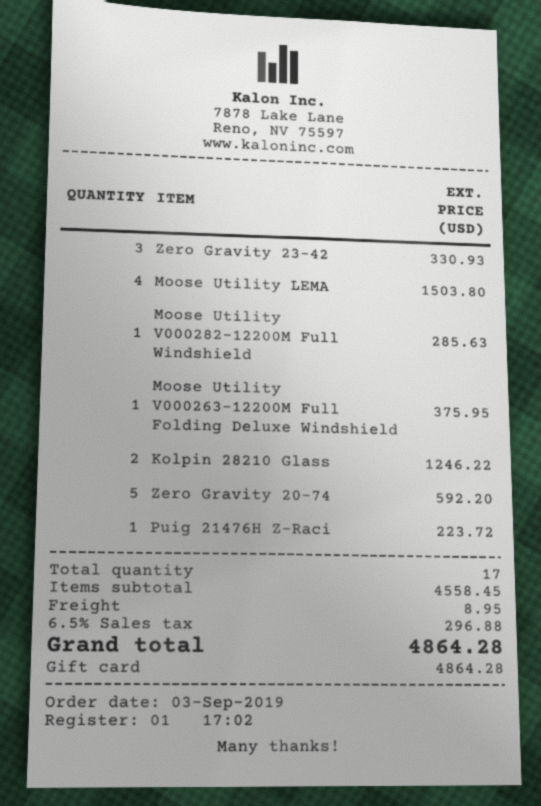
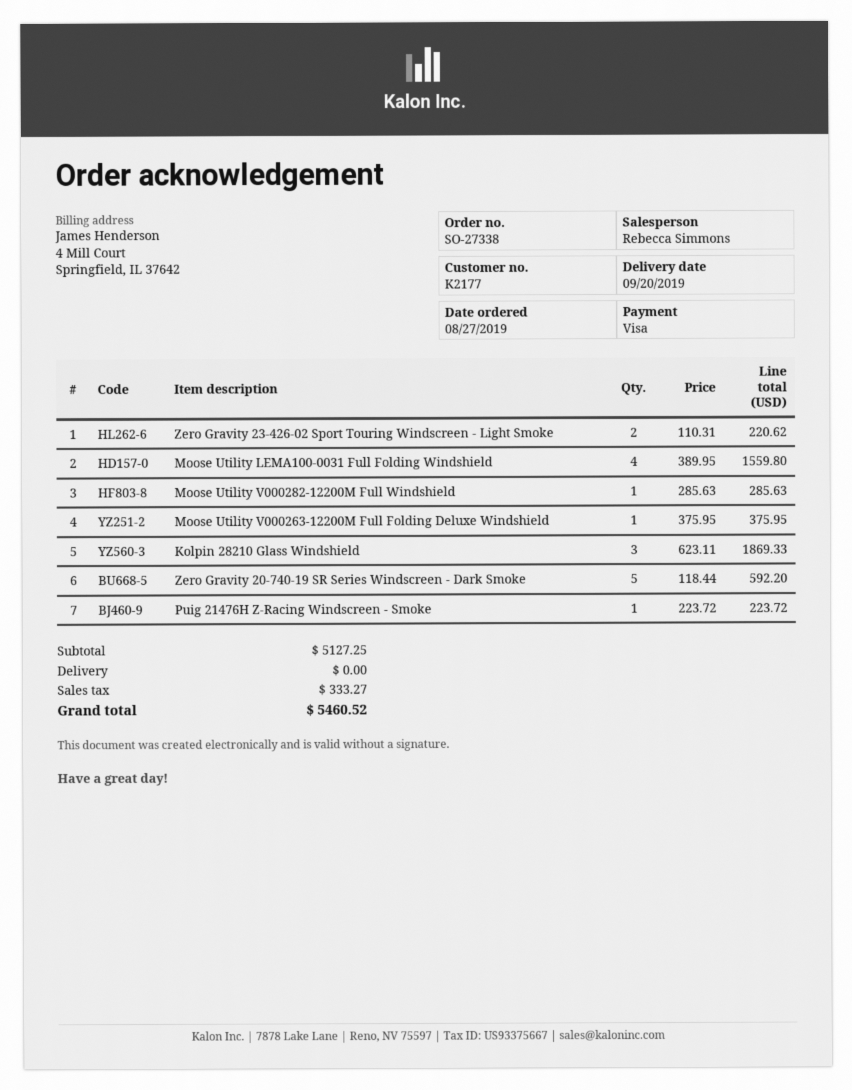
order date: 2019-09-03 -> 2019-08-27
payment method: gift card -> Visa
Zero Gravity 23-42: 3 for 330.93 -> 2 for 220.62
Moose Utility LEMA: 4 for 1503.80 -> 4 for 1559.80
Kolpin 28210 Glass: 2 for 1246.22 -> 3 for 1869.33
subtotal: 4558.45 -> 5127.25
shipping: 8.95 -> 0.00
tax: 296.88 -> 333.27
total: 4864.28 -> 5460.52

